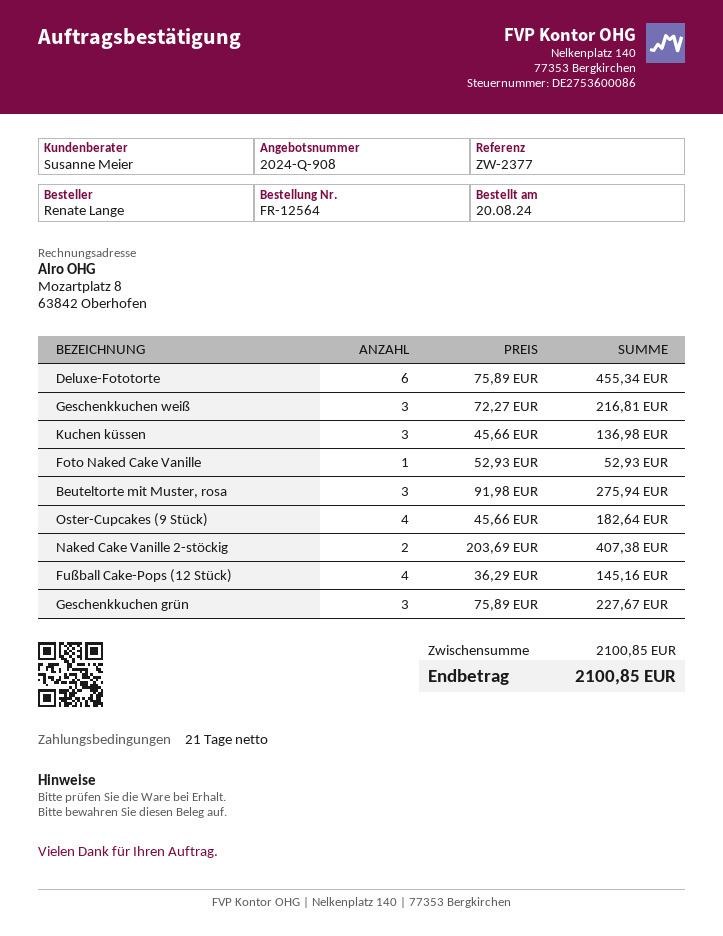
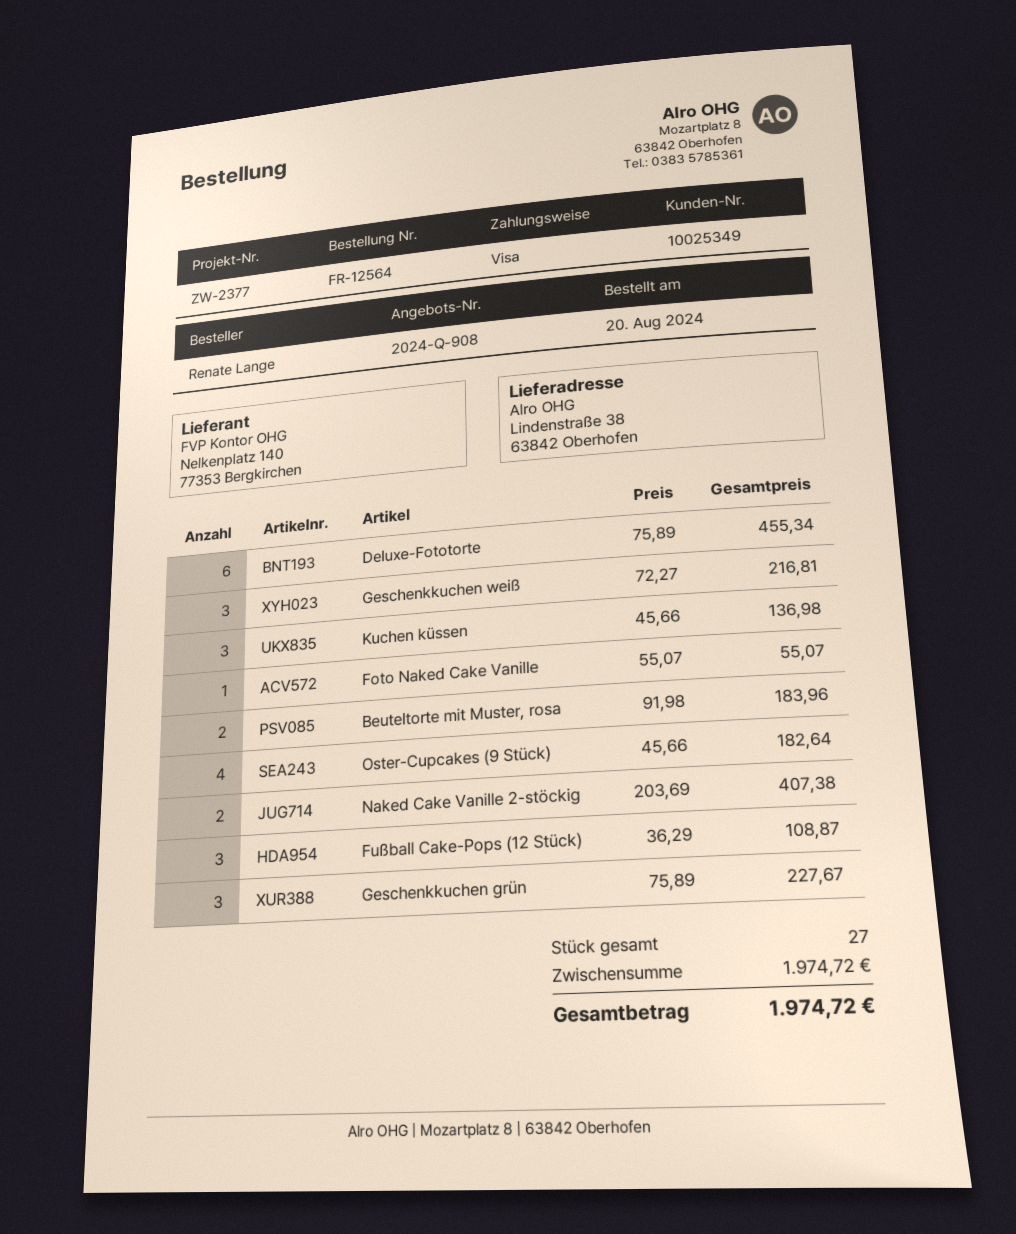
Foto Naked Cake Vanille: 1 x 52.93 = 52.93 -> 1 x 55.07 = 55.07
Beuteltorte mit Muster, rosa: 3 x 91.98 = 275.94 -> 2 x 91.98 = 183.96
Fußball Cake-Pops (12 Stück): 4 x 36.29 = 145.16 -> 3 x 36.29 = 108.87
subtotal: 2100.85 -> 1974.72
total: 2100.85 -> 1974.72

